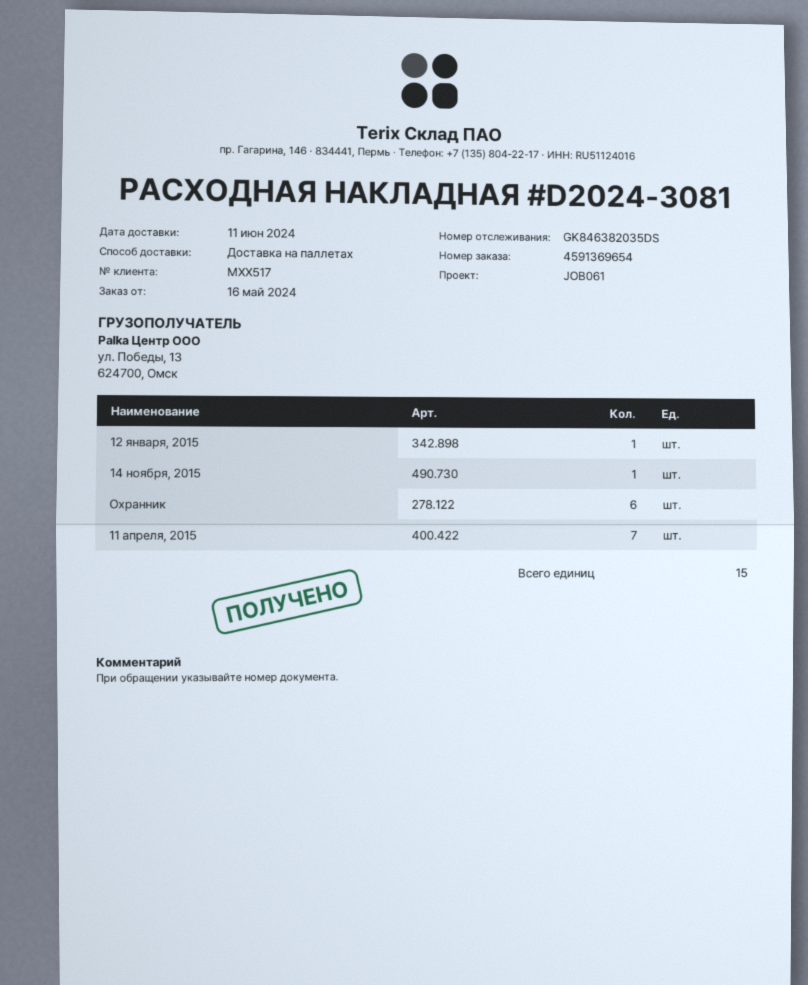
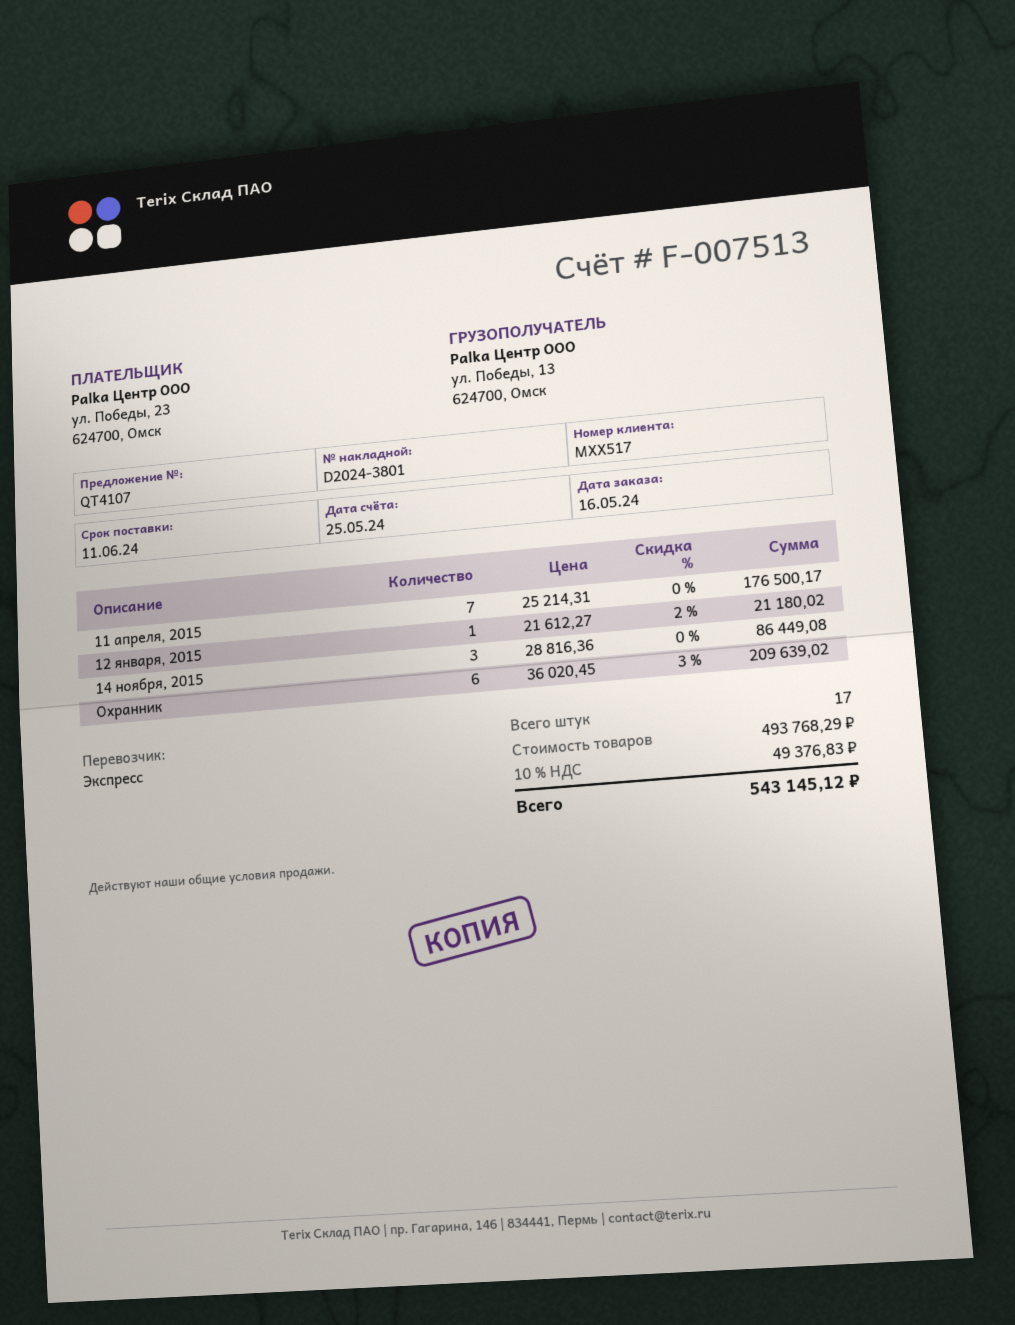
delivery note number: D2024-3081 -> D2024-3801
shipping method: pallet freight -> express
14 ноября, 2015: 1 -> 3
total quantity: 15 -> 17

